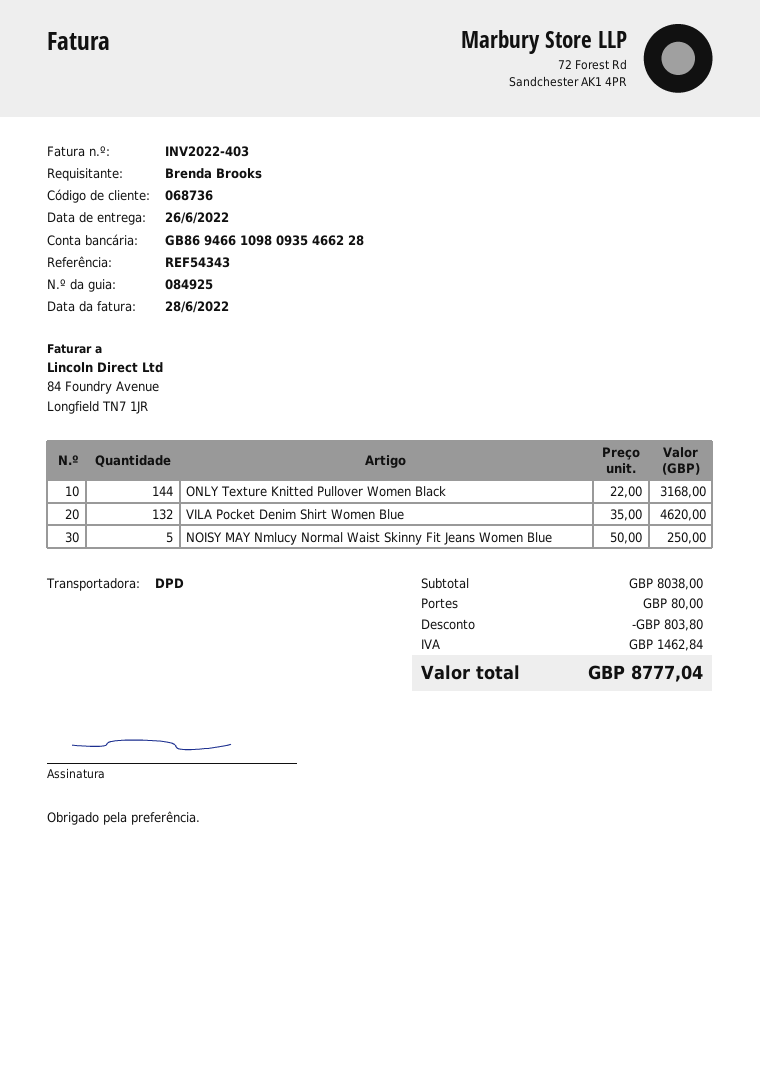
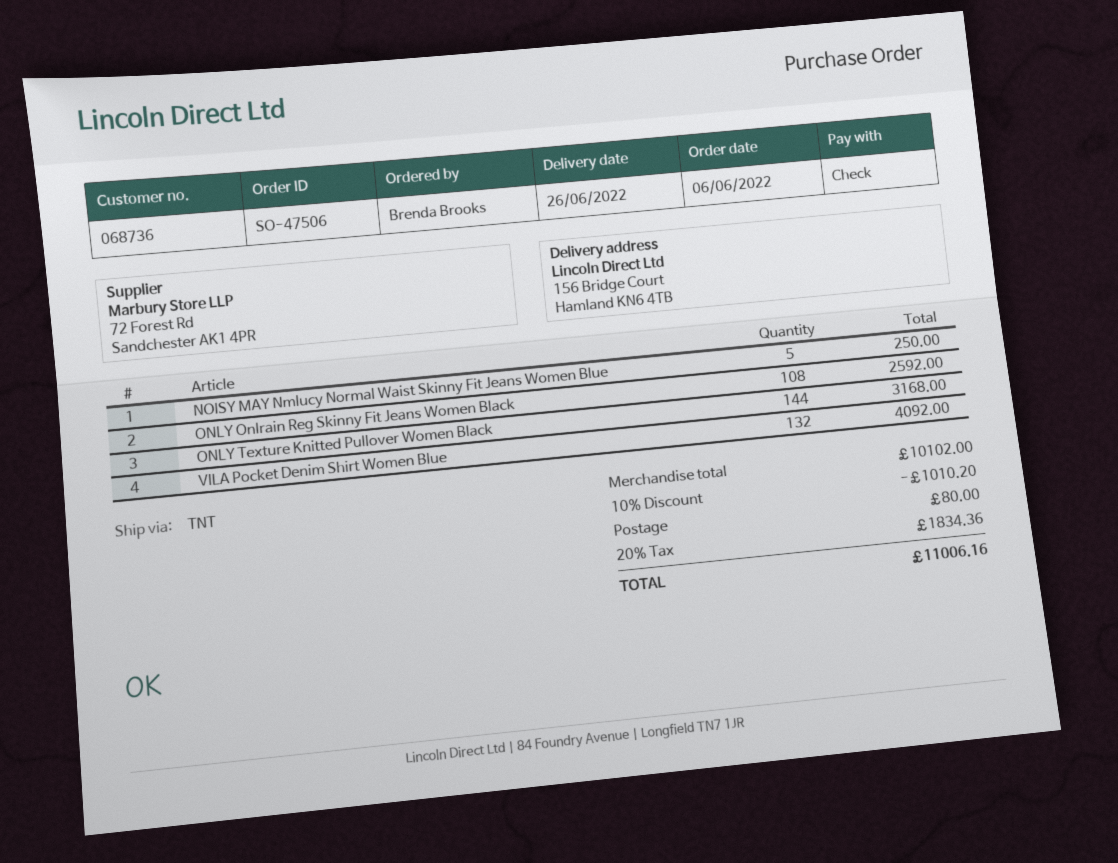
shipping method: DPD -> TNT
VILA Pocket Denim Shirt Women Blue: 132 for 4620.00 -> 132 for 4092.00
ONLY Onlrain Reg Skinny Fit Jeans Women Black: none -> 108 for 2592.00
subtotal: 8038.00 -> 10102.00
discount: 803.80 -> 1010.20
tax: 1462.84 -> 1834.36
total: 8777.04 -> 11006.16

